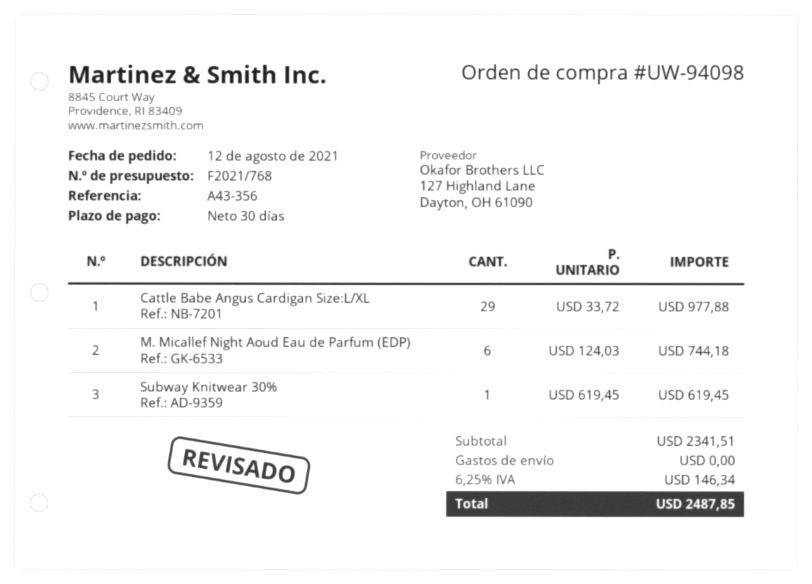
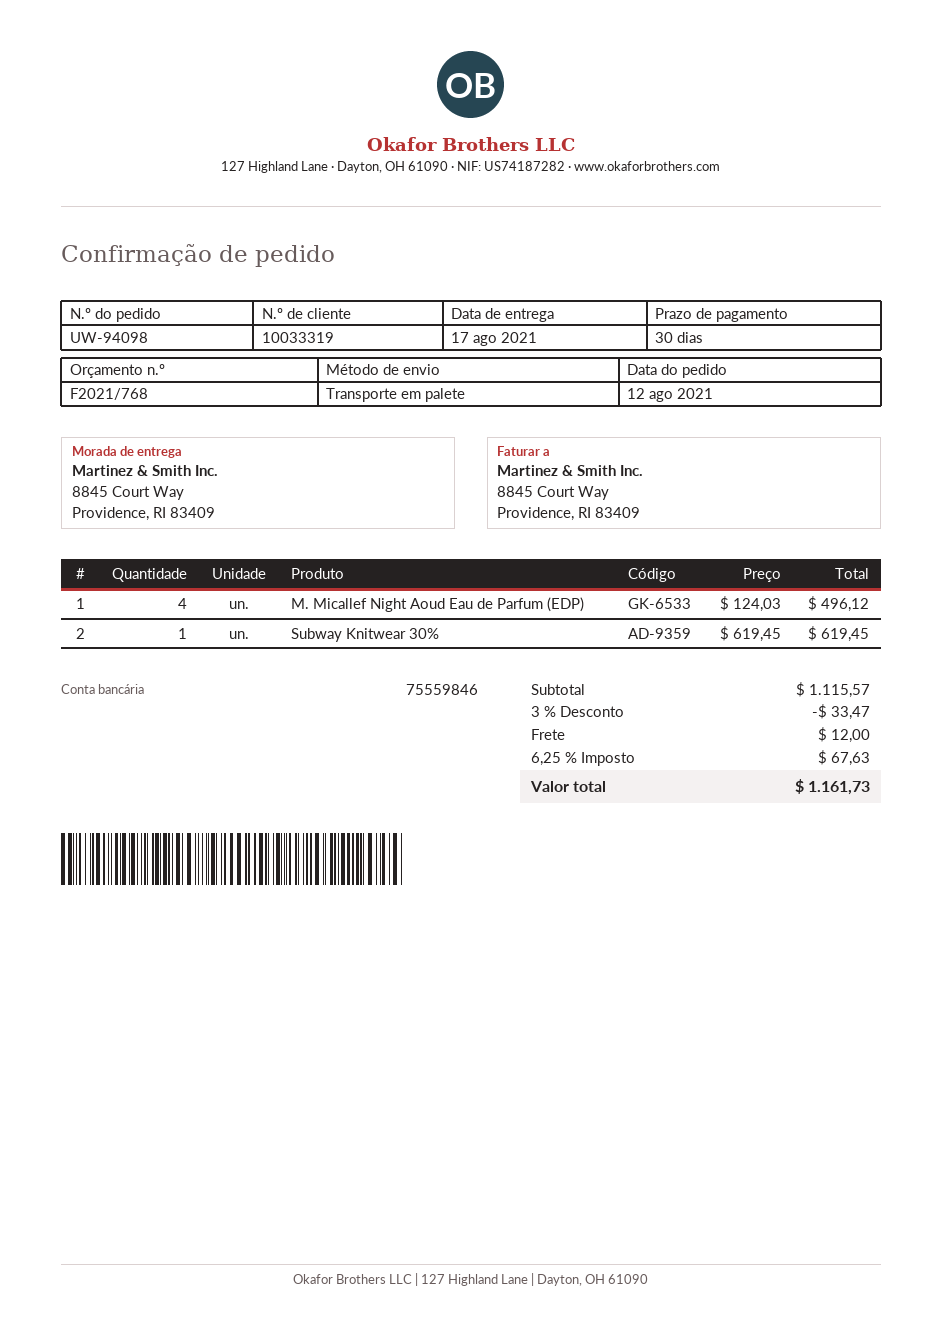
Cattle Babe Angus Cardigan Size:L/XL: 29 x 33.72 = 977.88 -> none
M. Micallef Night Aoud Eau de Parfum (EDP): 6 x 124.03 = 744.18 -> 4 x 124.03 = 496.12
subtotal: 2341.51 -> 1115.57
discount: none -> 3% = 33.47
shipping: 0.00 -> 12.00
tax: 6.25% = 146.34 -> 6.25% = 67.63
total: 2487.85 -> 1161.73

